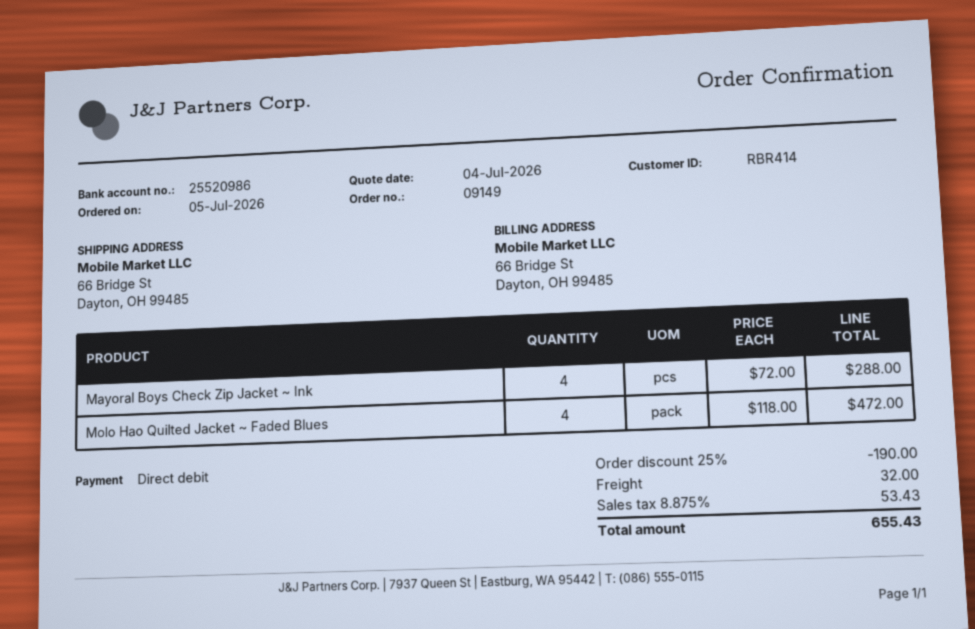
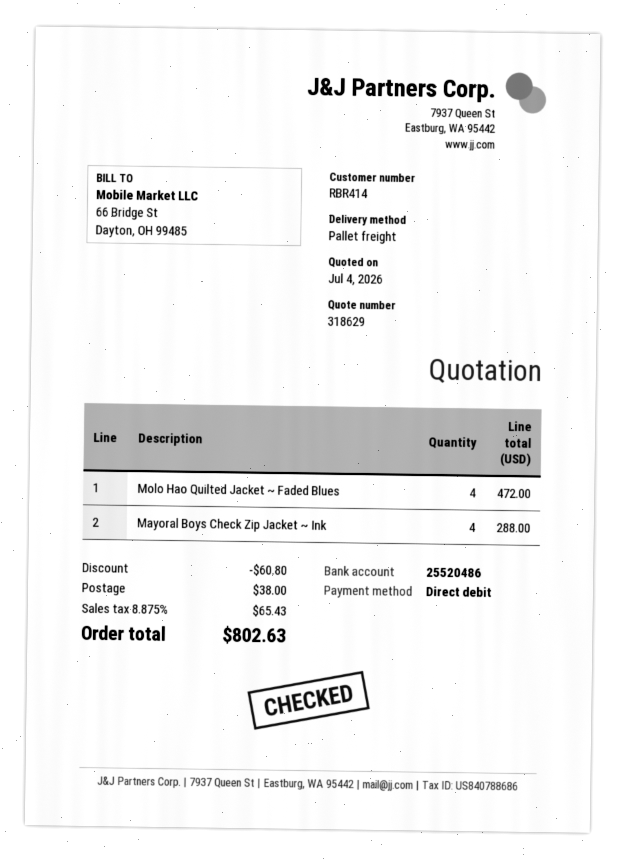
bank account: 25520986 -> 25520486
discount: 190.00 -> 60.80
shipping: 32.00 -> 38.00
tax: 8.875% = 53.43 -> 8.875% = 65.43
total: 655.43 -> 802.63

